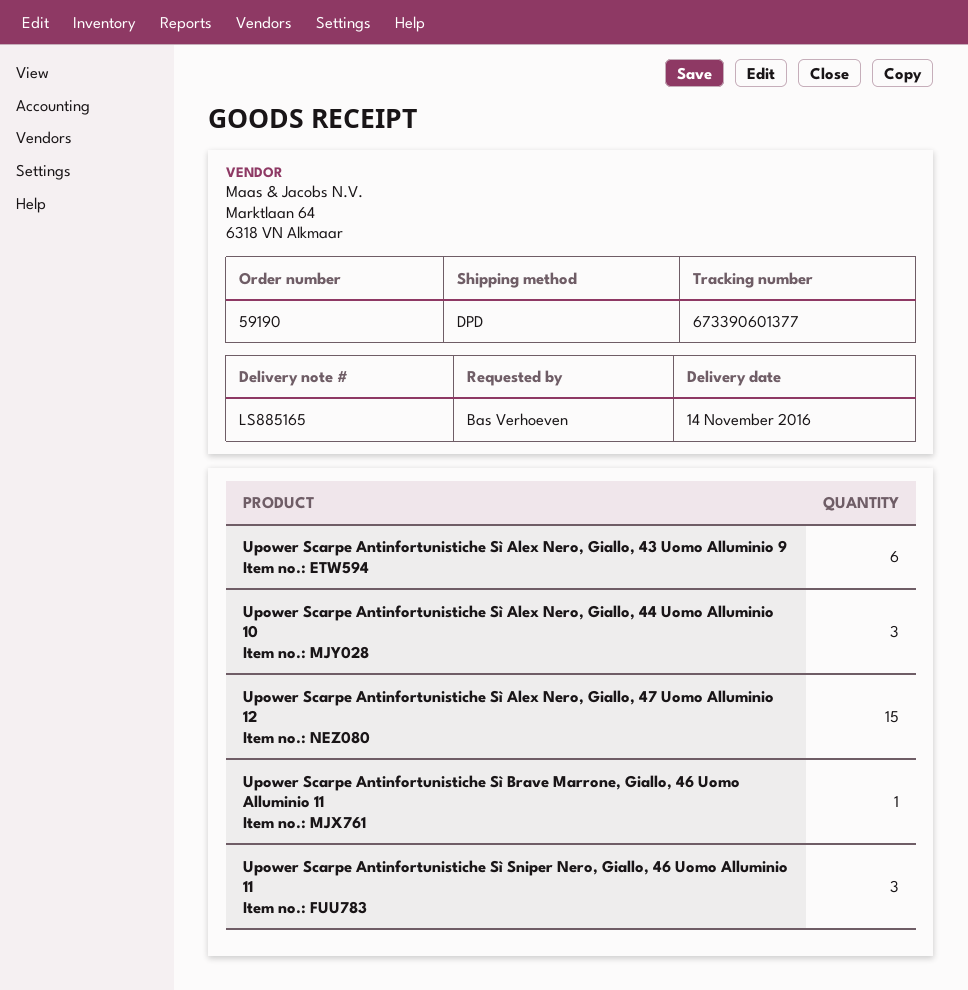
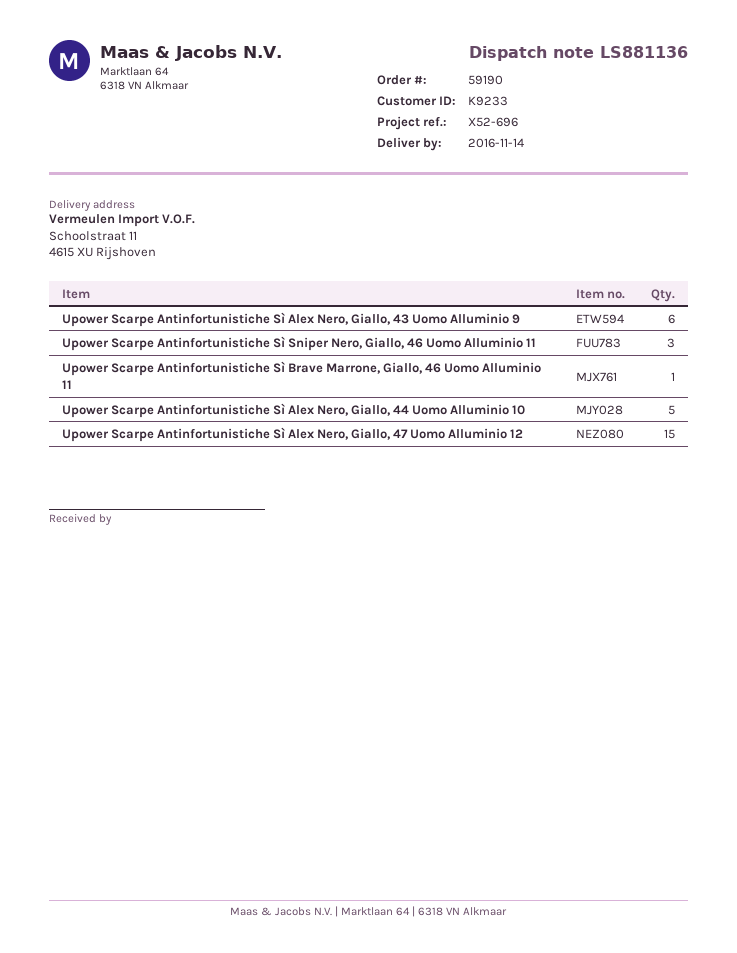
delivery note number: LS885165 -> LS881136
Upower Scarpe Antinfortunistiche Sì Alex Nero, Giallo, 44 Uomo Alluminio 10: 3 -> 5

